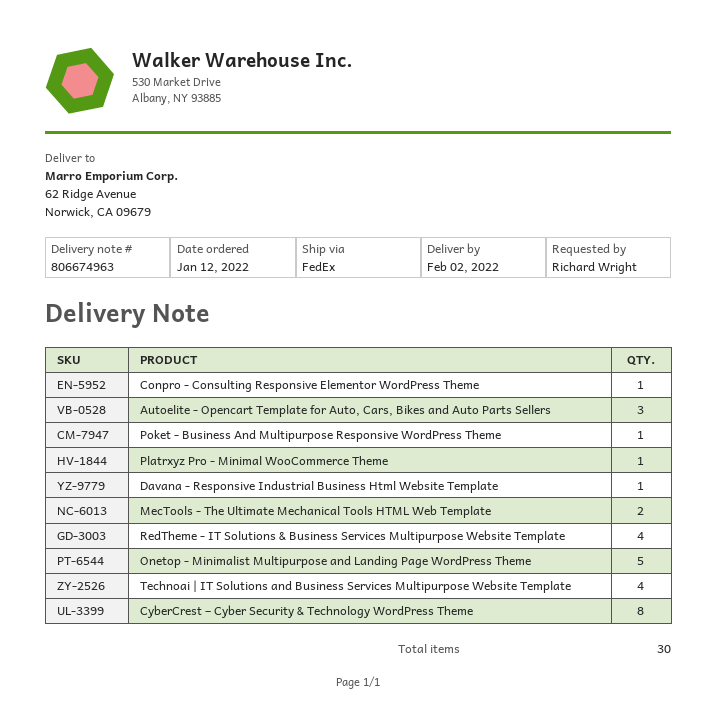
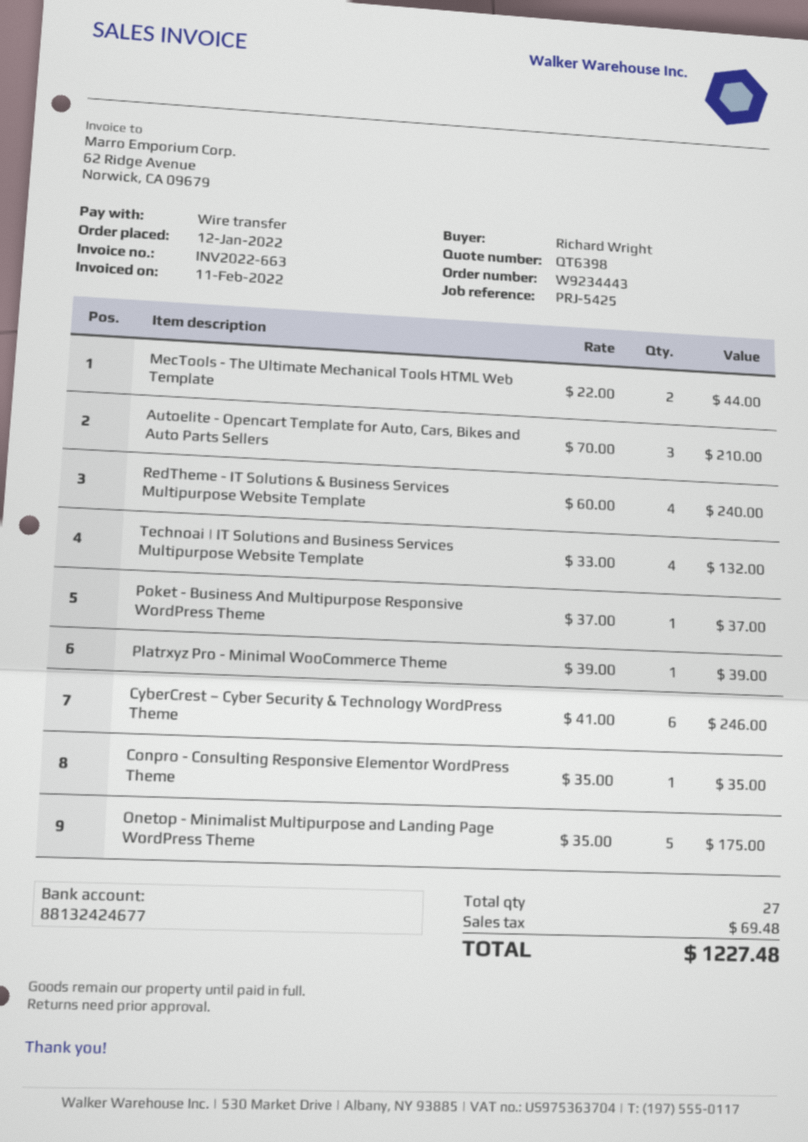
Davana - Responsive Industrial Business Html Website Template: 1 -> none
CyberCrest – Cyber Security & Technology WordPress Theme: 8 -> 6
total quantity: 30 -> 27

